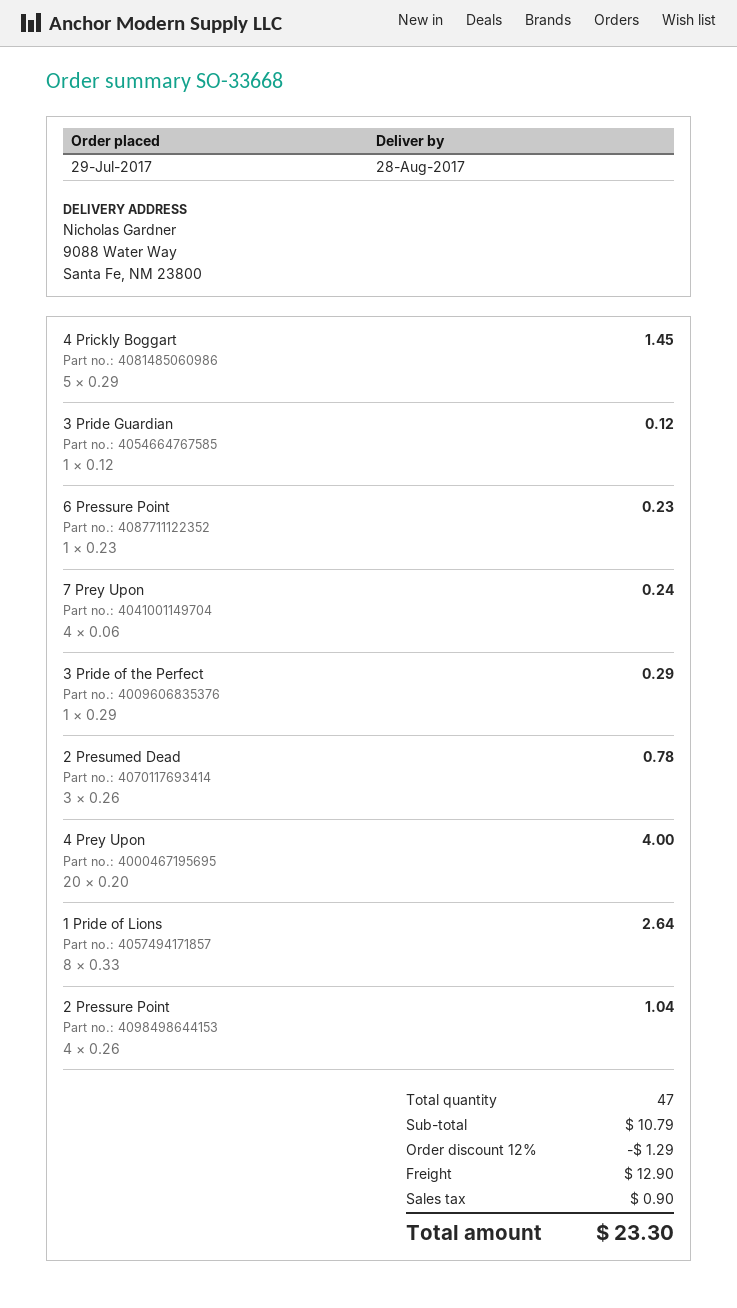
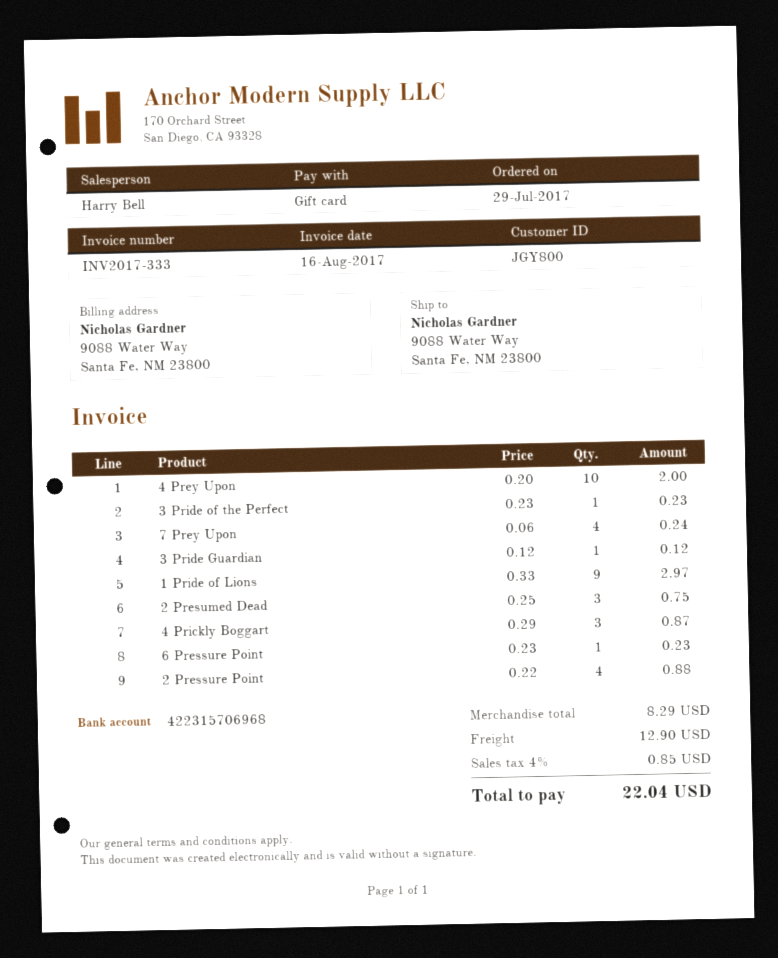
4 Prickly Boggart: 5 x 0.29 = 1.45 -> 3 x 0.29 = 0.87
3 Pride of the Perfect: 1 x 0.29 = 0.29 -> 1 x 0.23 = 0.23
2 Presumed Dead: 3 x 0.26 = 0.78 -> 3 x 0.25 = 0.75
4 Prey Upon: 20 x 0.20 = 4.00 -> 10 x 0.20 = 2.00
1 Pride of Lions: 8 x 0.33 = 2.64 -> 9 x 0.33 = 2.97
2 Pressure Point: 4 x 0.26 = 1.04 -> 4 x 0.22 = 0.88
subtotal: 10.79 -> 8.29
discount: 12% = 1.29 -> none
tax: 0.90 -> 0.85
total: 23.30 -> 22.04

